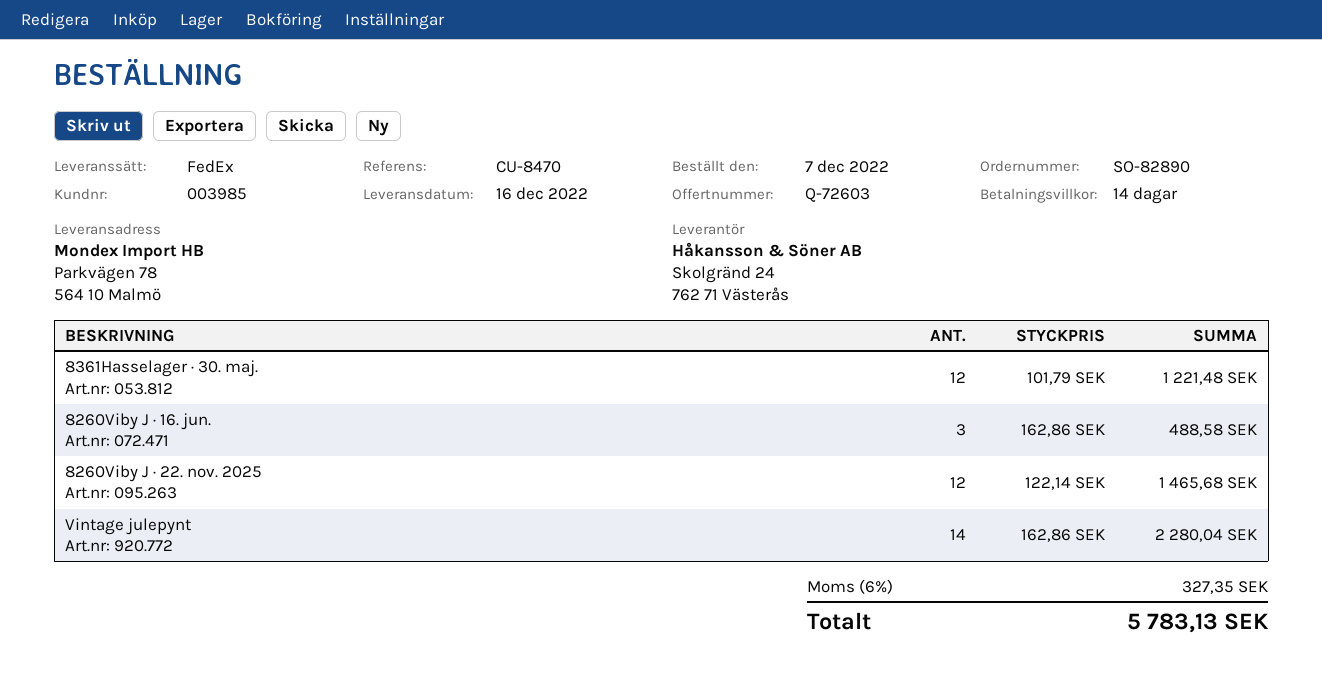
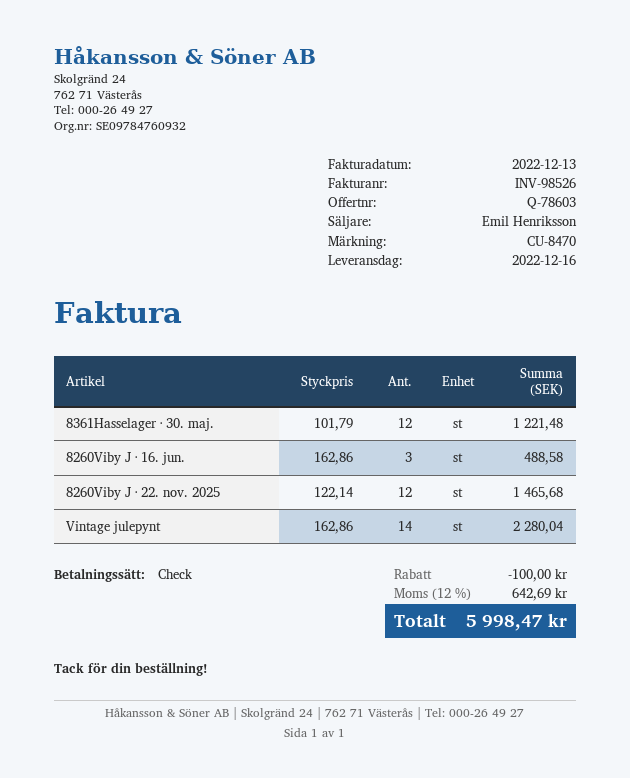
quote number: Q-72603 -> Q-78603
discount: none -> 100.00
tax: 6% = 327.35 -> 12% = 642.69
total: 5783.13 -> 5998.47

